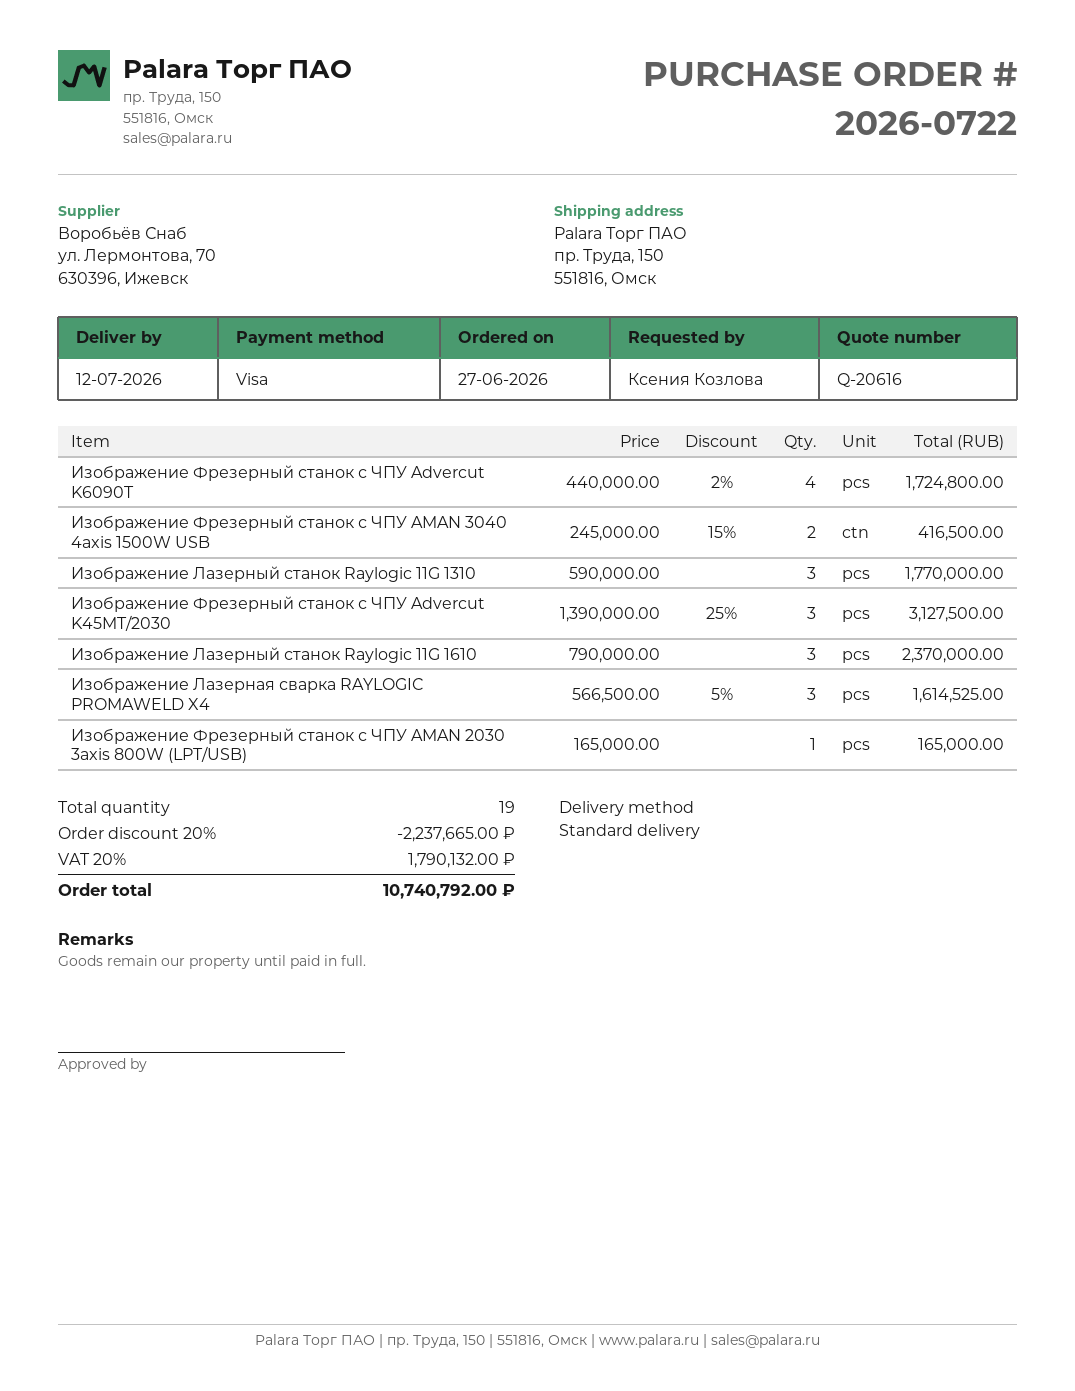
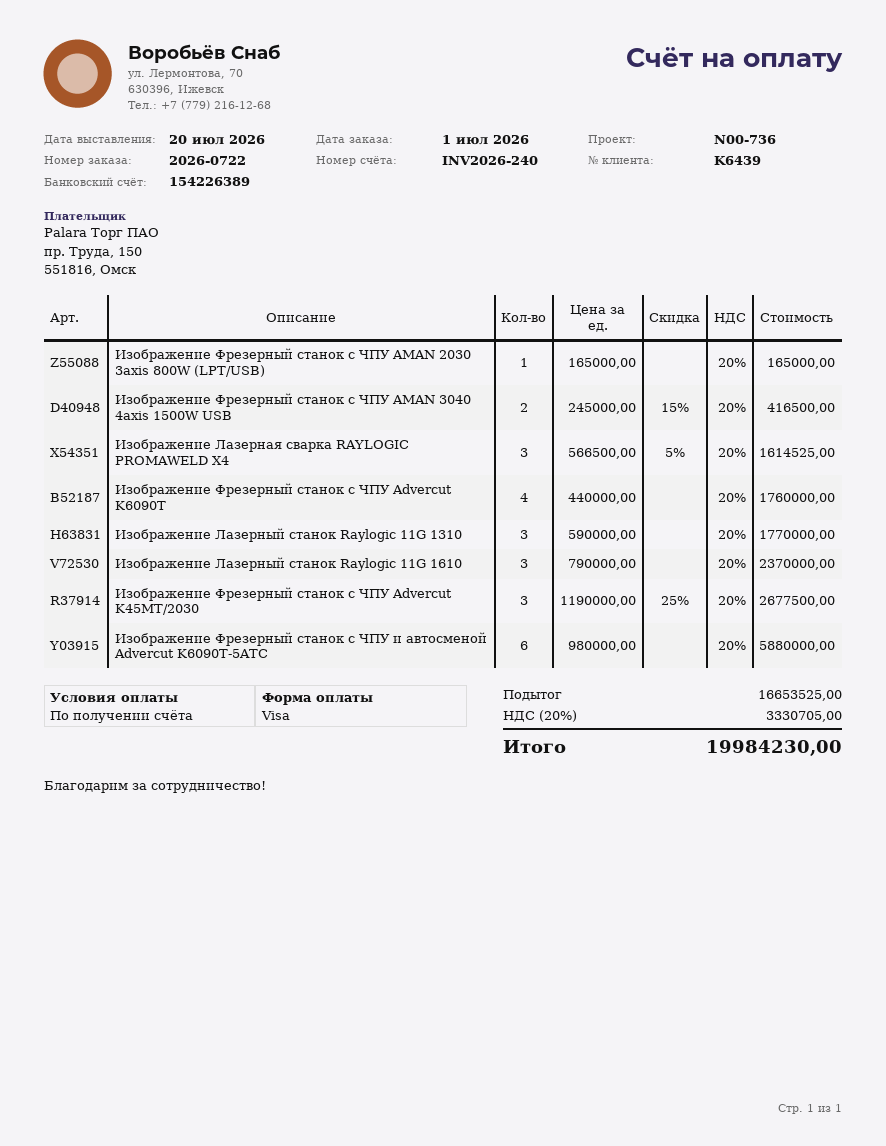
order date: 2026-06-27 -> 2026-07-01
Изображение Фрезерный станок с ЧПУ Advercut K6090T: 4 x 440000.00 - 2% = 1724800.00 -> 4 x 440000.00 = 1760000.00
Изображение Фрезерный станок с ЧПУ Advercut K45MT/2030: 3 x 1390000.00 - 25% = 3127500.00 -> 3 x 1190000.00 - 25% = 2677500.00
Изображение Фрезерный станок с ЧПУ и автосменой Advercut K6090T-5ATC: none -> 6 x 980000.00 = 5880000.00
discount: 20% = 2237665.00 -> none
tax: 20% = 1790132.00 -> 20% = 3330705.00
total: 10740792.00 -> 19984230.00

